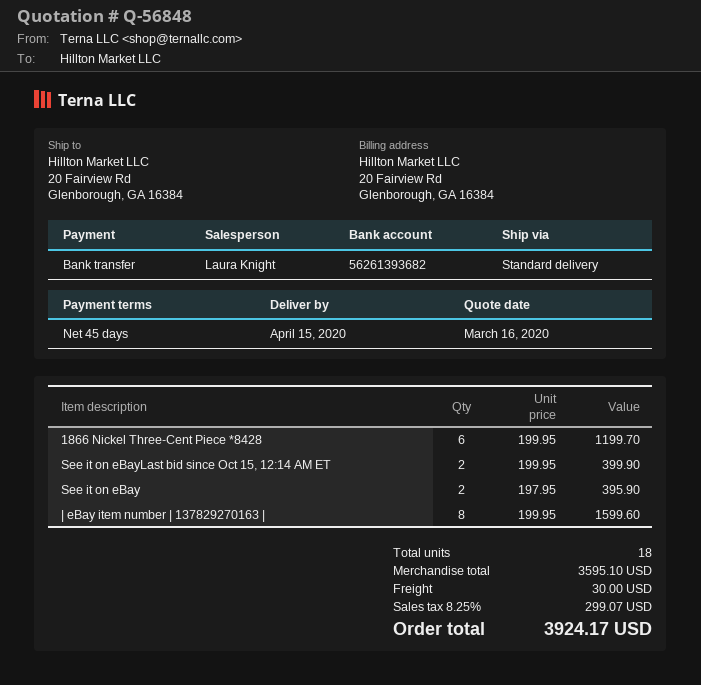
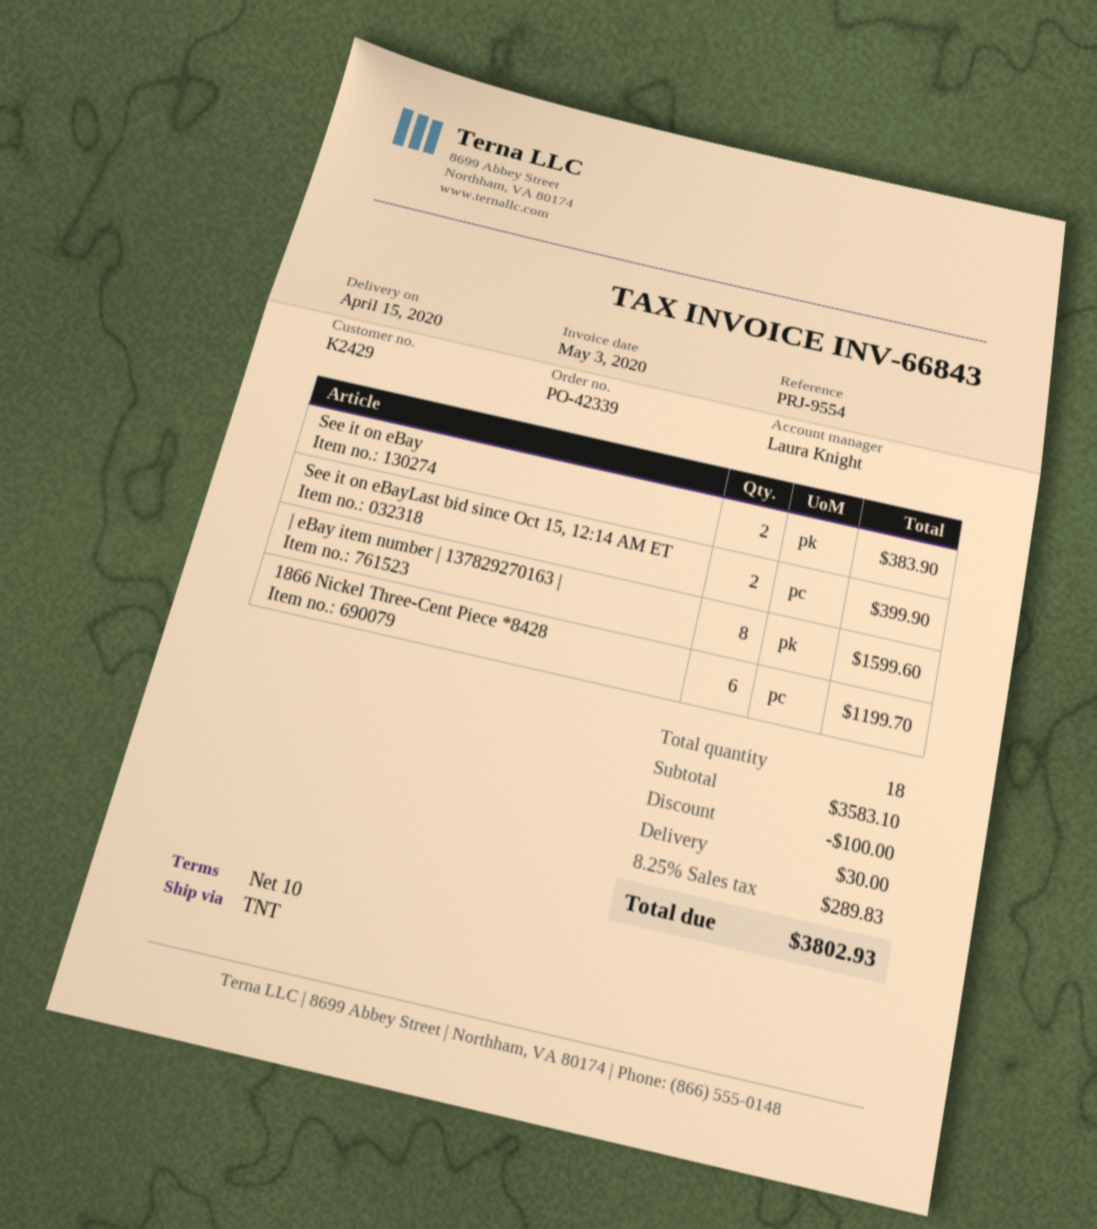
payment terms: 45 days -> 10 days
shipping method: standard -> TNT
See it on eBay: 2 for 395.90 -> 2 for 383.90
subtotal: 3595.10 -> 3583.10
discount: none -> 100.00
tax: 8.25% = 299.07 -> 8.25% = 289.83
total: 3924.17 -> 3802.93

